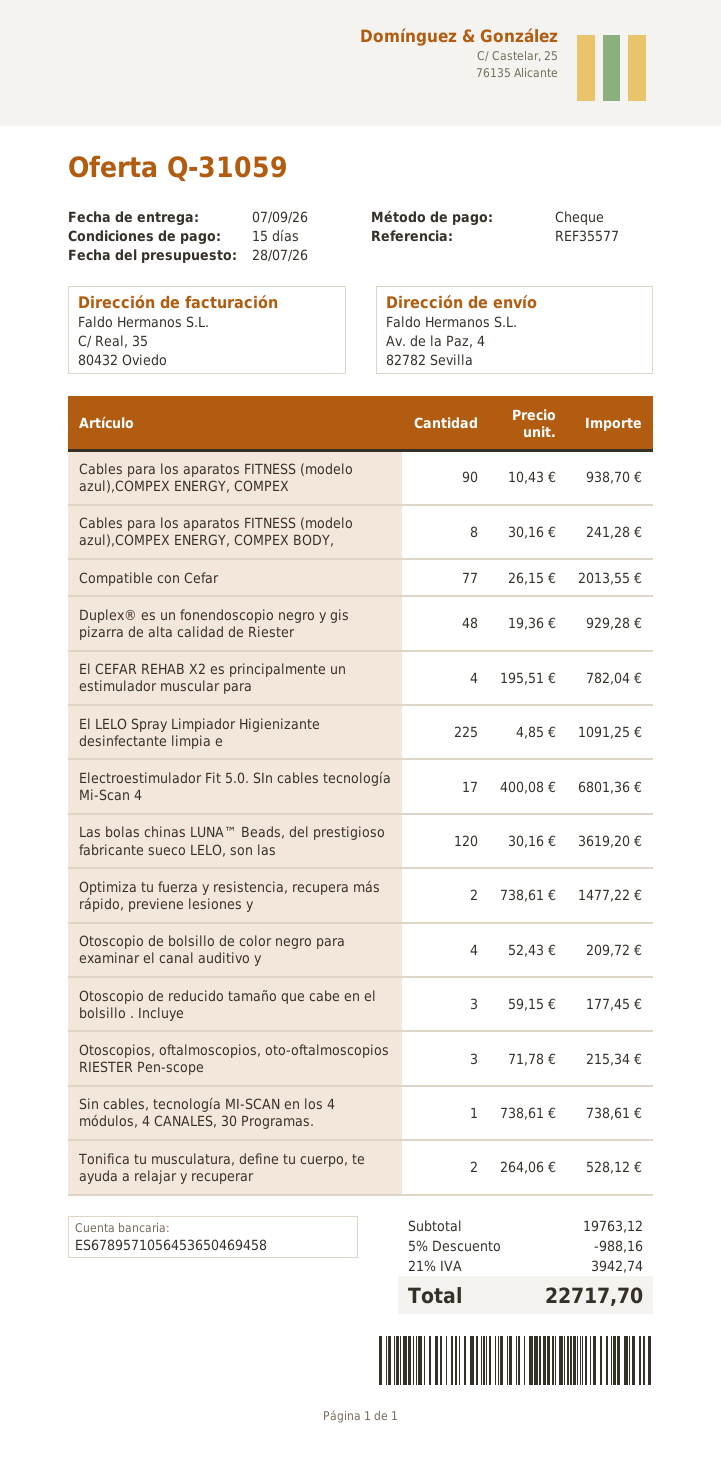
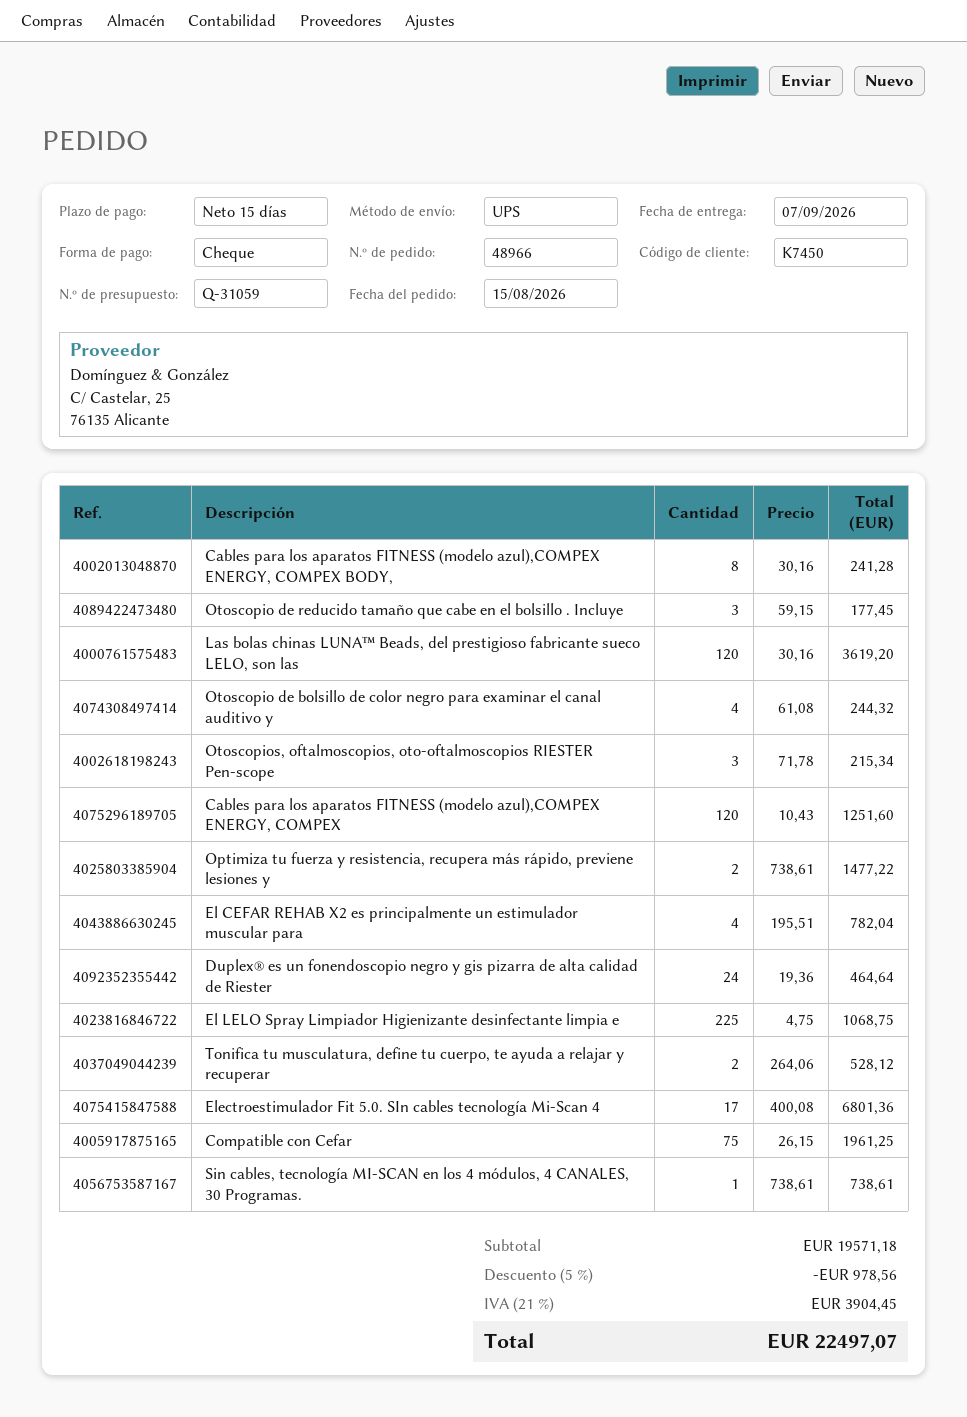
Cables para los aparatos FITNESS (modelo azul),COMPEX ENERGY, COMPEX: 90 x 10.43 = 938.70 -> 120 x 10.43 = 1251.60
Compatible con Cefar: 77 x 26.15 = 2013.55 -> 75 x 26.15 = 1961.25
Duplex® es un fonendoscopio negro y gis pizarra de alta calidad de Riester: 48 x 19.36 = 929.28 -> 24 x 19.36 = 464.64
El LELO Spray Limpiador Higienizante desinfectante limpia e: 225 x 4.85 = 1091.25 -> 225 x 4.75 = 1068.75
Otoscopio de bolsillo de color negro para examinar el canal auditivo y: 4 x 52.43 = 209.72 -> 4 x 61.08 = 244.32
subtotal: 19763.12 -> 19571.18
discount: 5% = 988.16 -> 5% = 978.56
tax: 21% = 3942.74 -> 21% = 3904.45
total: 22717.70 -> 22497.07

